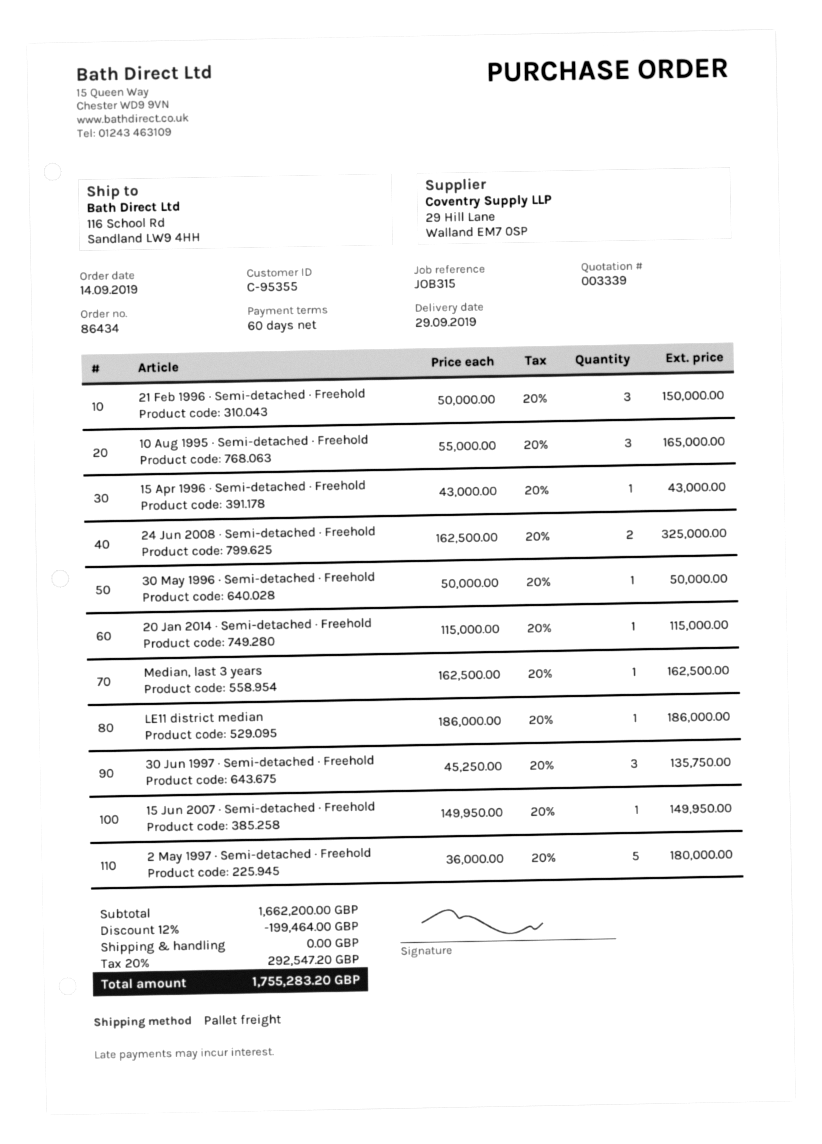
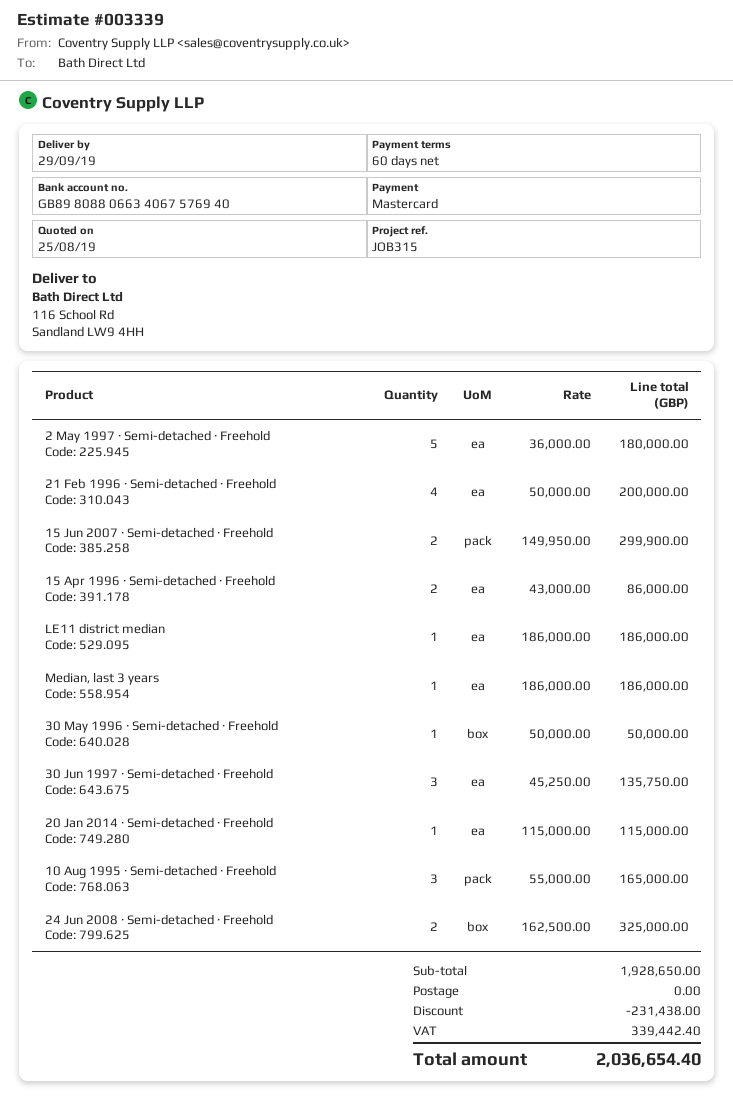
21 Feb 1996 · Semi-detached · Freehold: 3 x 50000.00 = 150000.00 -> 4 x 50000.00 = 200000.00
15 Apr 1996 · Semi-detached · Freehold: 1 x 43000.00 = 43000.00 -> 2 x 43000.00 = 86000.00
Median, last 3 years: 1 x 162500.00 = 162500.00 -> 1 x 186000.00 = 186000.00
15 Jun 2007 · Semi-detached · Freehold: 1 x 149950.00 = 149950.00 -> 2 x 149950.00 = 299900.00
subtotal: 1662200.00 -> 1928650.00
discount: 199464.00 -> 231438.00
tax: 292547.20 -> 339442.40
total: 1755283.20 -> 2036654.40

